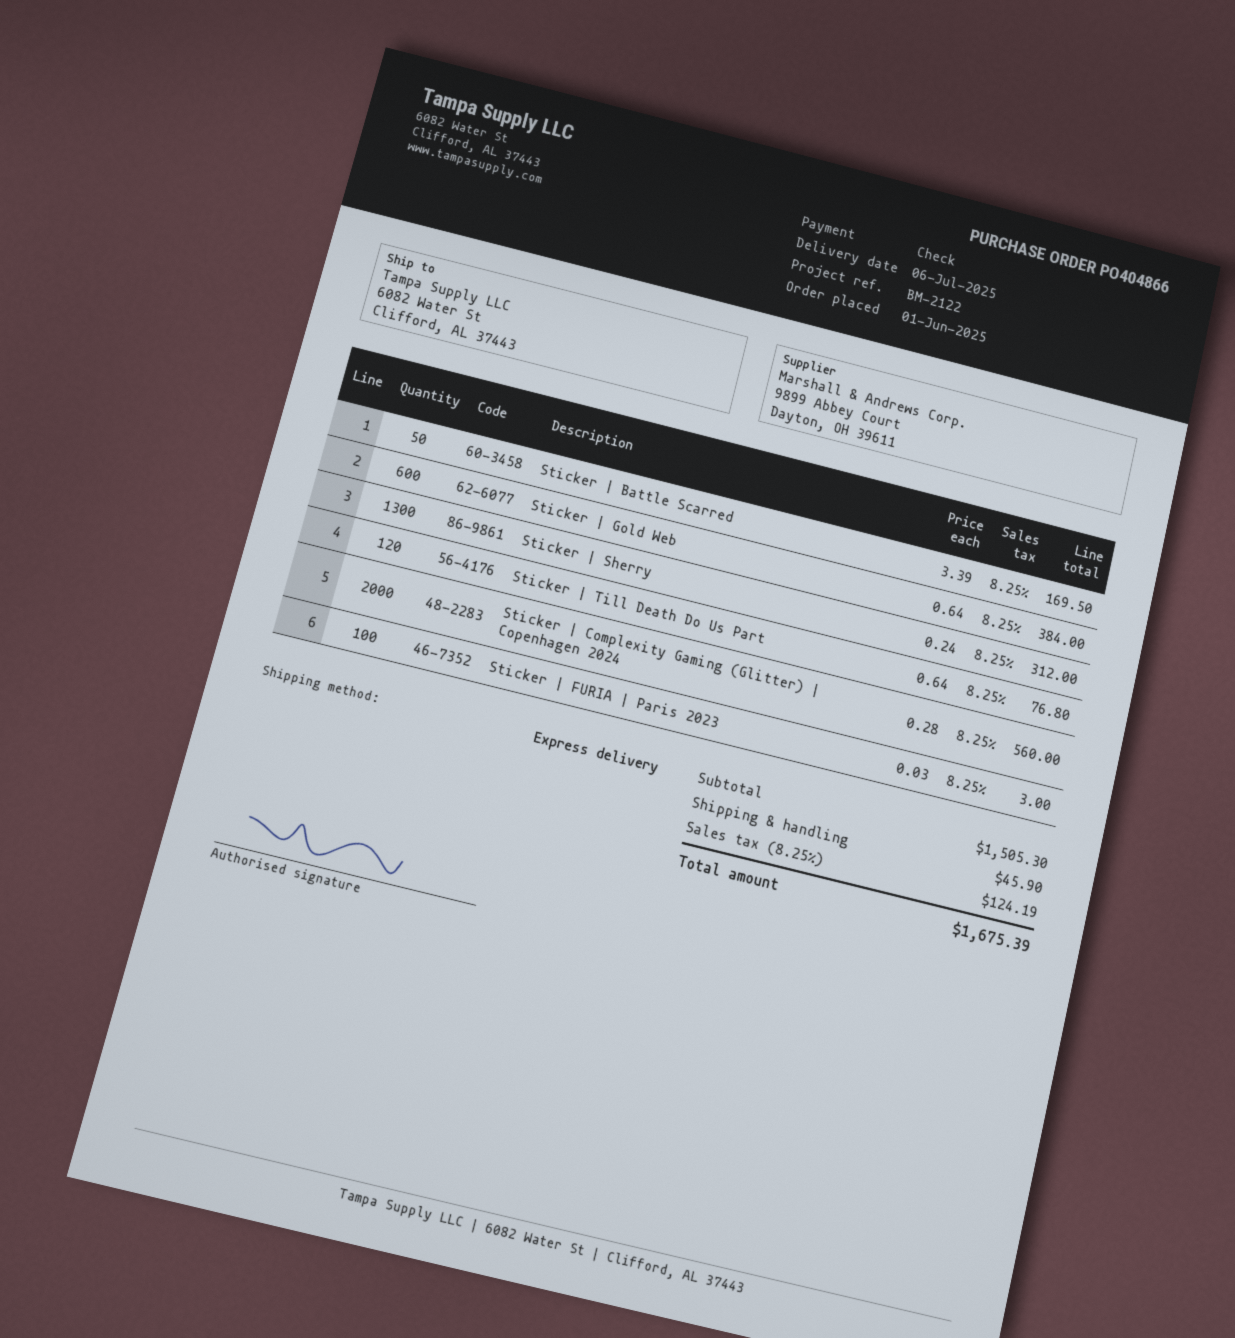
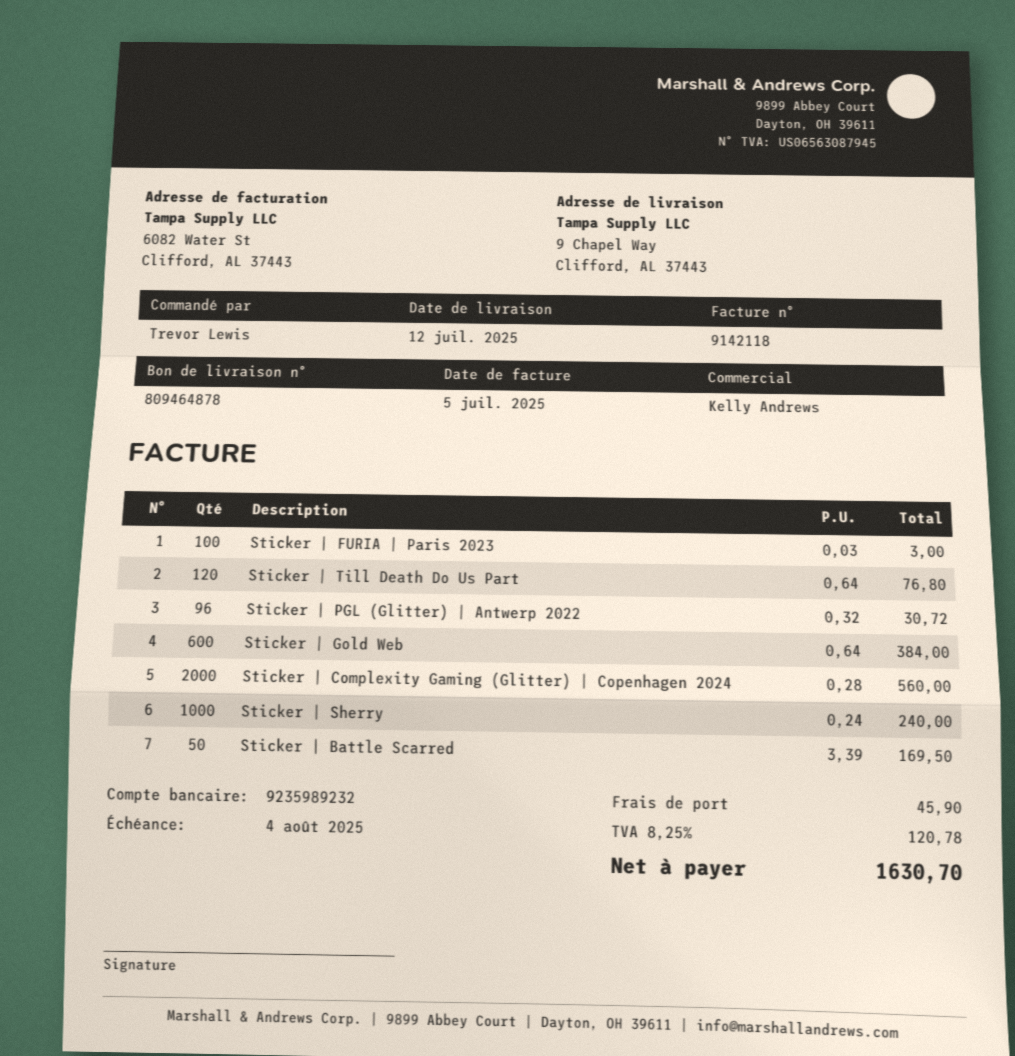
delivery date: 2025-07-06 -> 2025-07-12
ship to: 6082 Water St, Clifford, AL 37443 -> 9 Chapel Way, Clifford, AL 37443
Sticker | Sherry: 1300 x 0.24 = 312.00 -> 1000 x 0.24 = 240.00
Sticker | PGL (Glitter) | Antwerp 2022: none -> 96 x 0.32 = 30.72
tax: 8.25% = 124.19 -> 8.25% = 120.78
total: 1675.39 -> 1630.70

